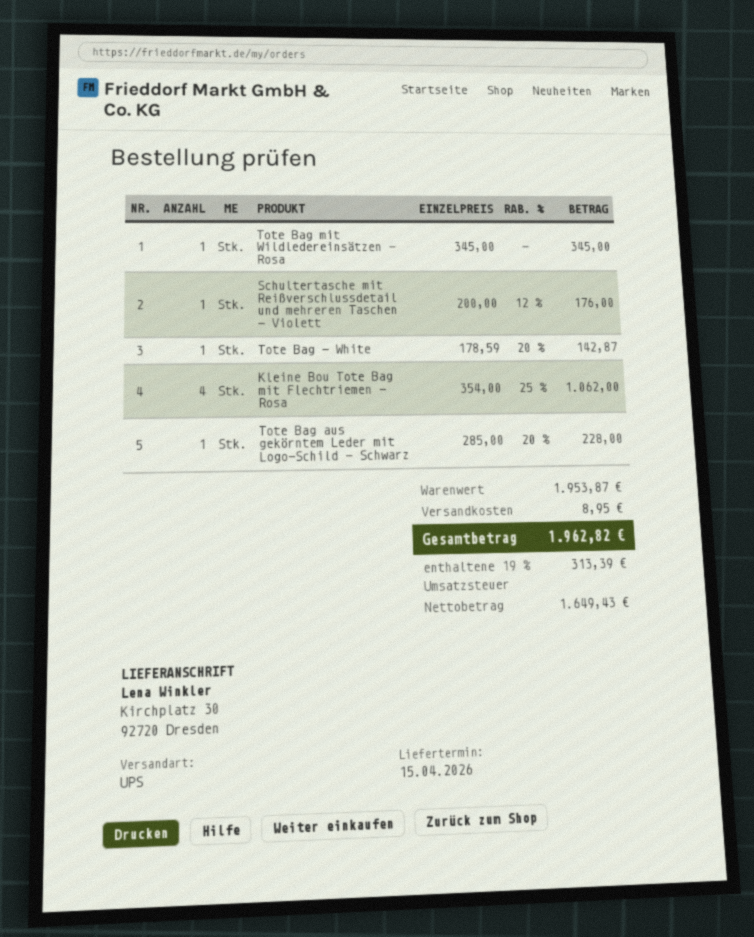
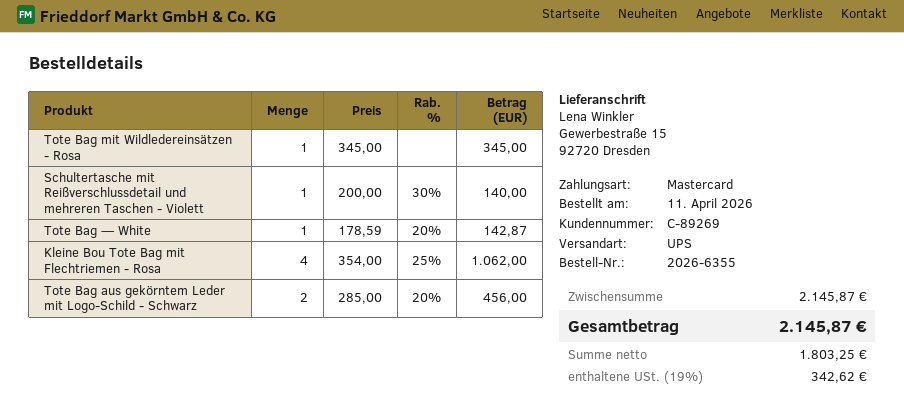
ship to: Kirchplatz 30, 92720 Dresden -> Gewerbestraße 15, 92720 Dresden
Schultertasche mit Reißverschlussdetail und mehreren Taschen - Violett: 1 x 200.00 - 12% = 176.00 -> 1 x 200.00 - 30% = 140.00
Tote Bag aus gekörntem Leder mit Logo-Schild - Schwarz: 1 x 285.00 - 20% = 228.00 -> 2 x 285.00 - 20% = 456.00
subtotal: 1953.87 -> 2145.87
shipping: 8.95 -> none
net: 1649.43 -> 1803.25
tax: 19% = 313.39 -> 19% = 342.62
total: 1962.82 -> 2145.87

